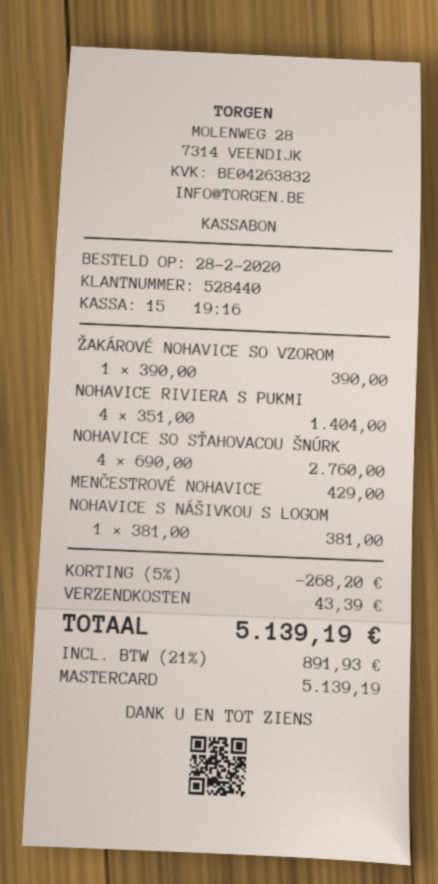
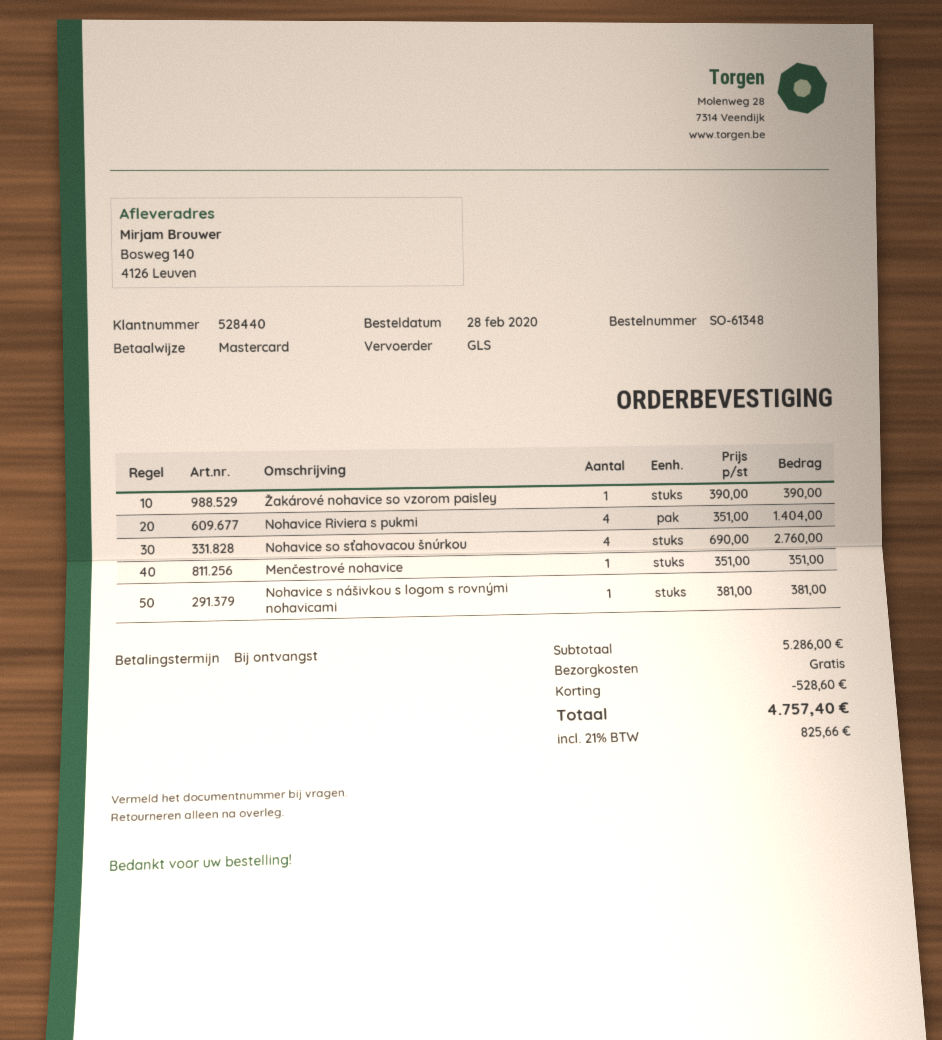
MENČESTROVÉ NOHAVICE: 1 x 429.00 = 429.00 -> 1 x 351.00 = 351.00
discount: 268.20 -> 528.60
shipping: 43.39 -> 0.00
tax: 21% = 891.93 -> 21% = 825.66
total: 5139.19 -> 4757.40

